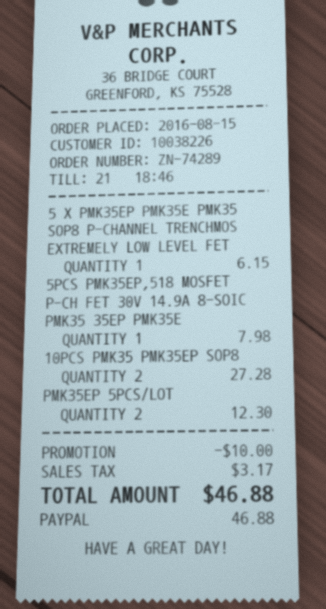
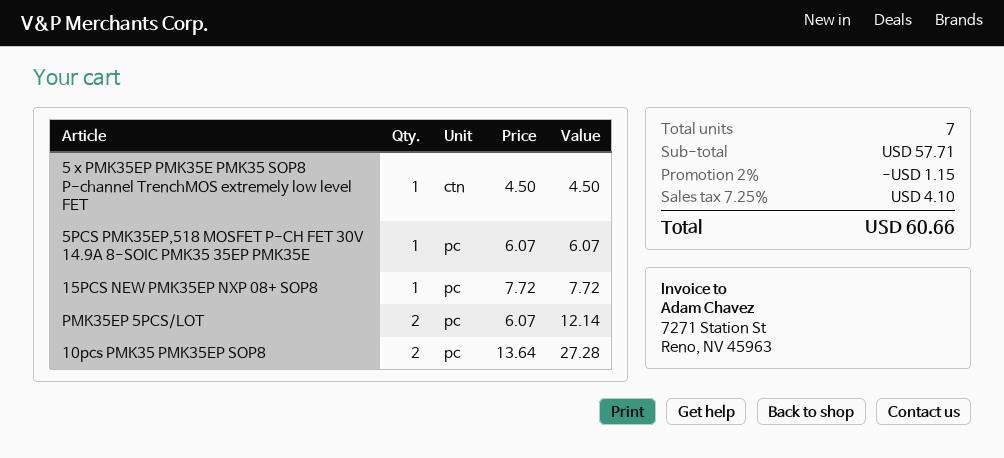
5 X PMK35EP PMK35E PMK35 SOP8 P-CHANNEL TRENCHMOS EXTREMELY LOW LEVEL FET: 1 for 6.15 -> 1 for 4.50
5PCS PMK35EP,518 MOSFET P-CH FET 30V 14.9A 8-SOIC PMK35 35EP PMK35E: 1 for 7.98 -> 1 for 6.07
PMK35EP 5PCS/LOT: 2 for 12.30 -> 2 for 12.14
15PCS NEW PMK35EP NXP 08+ SOP8: none -> 1 for 7.72
discount: 10.00 -> 1.15
tax: 3.17 -> 4.10
total: 46.88 -> 60.66

